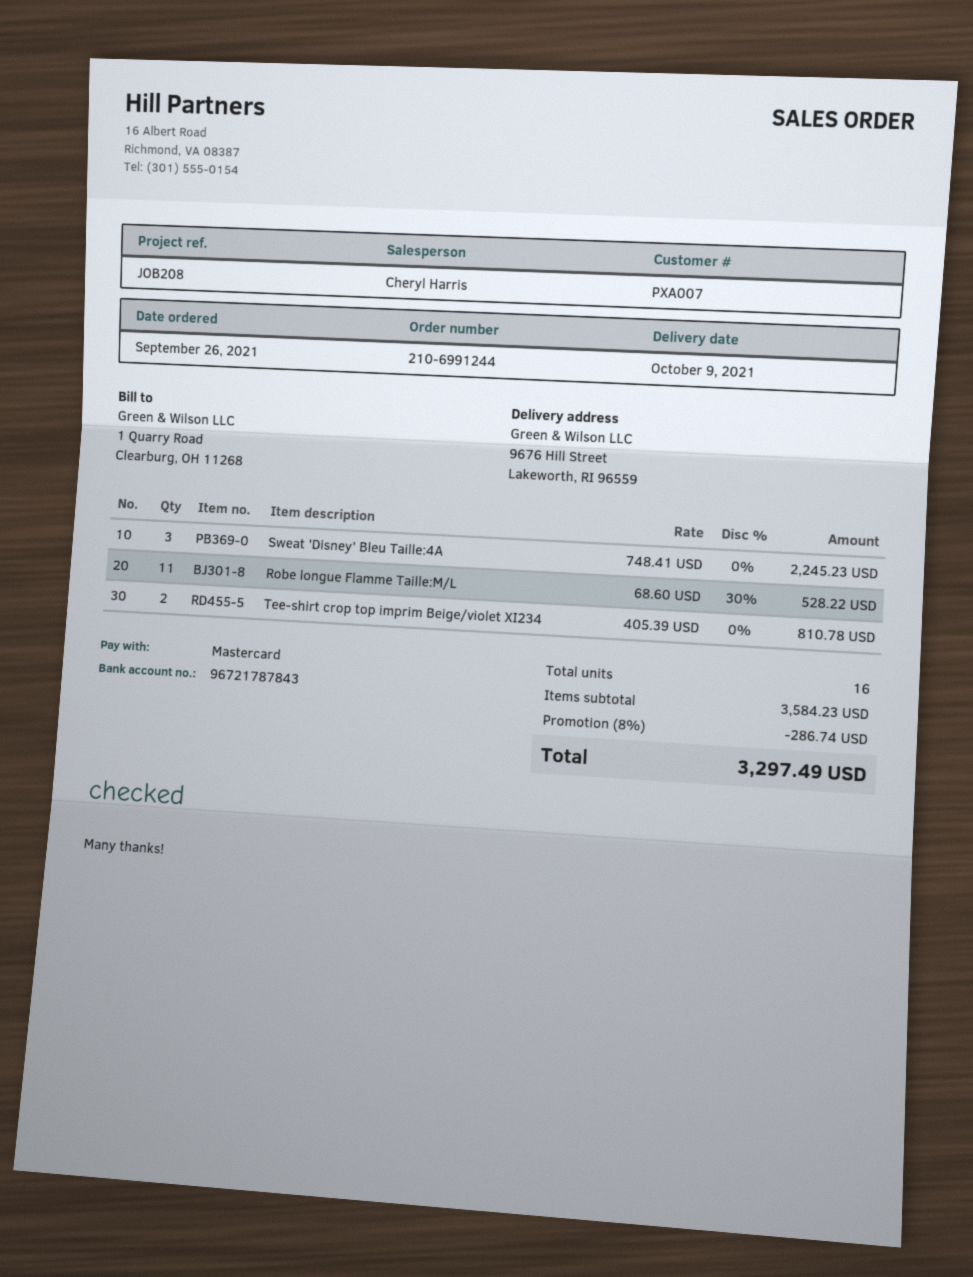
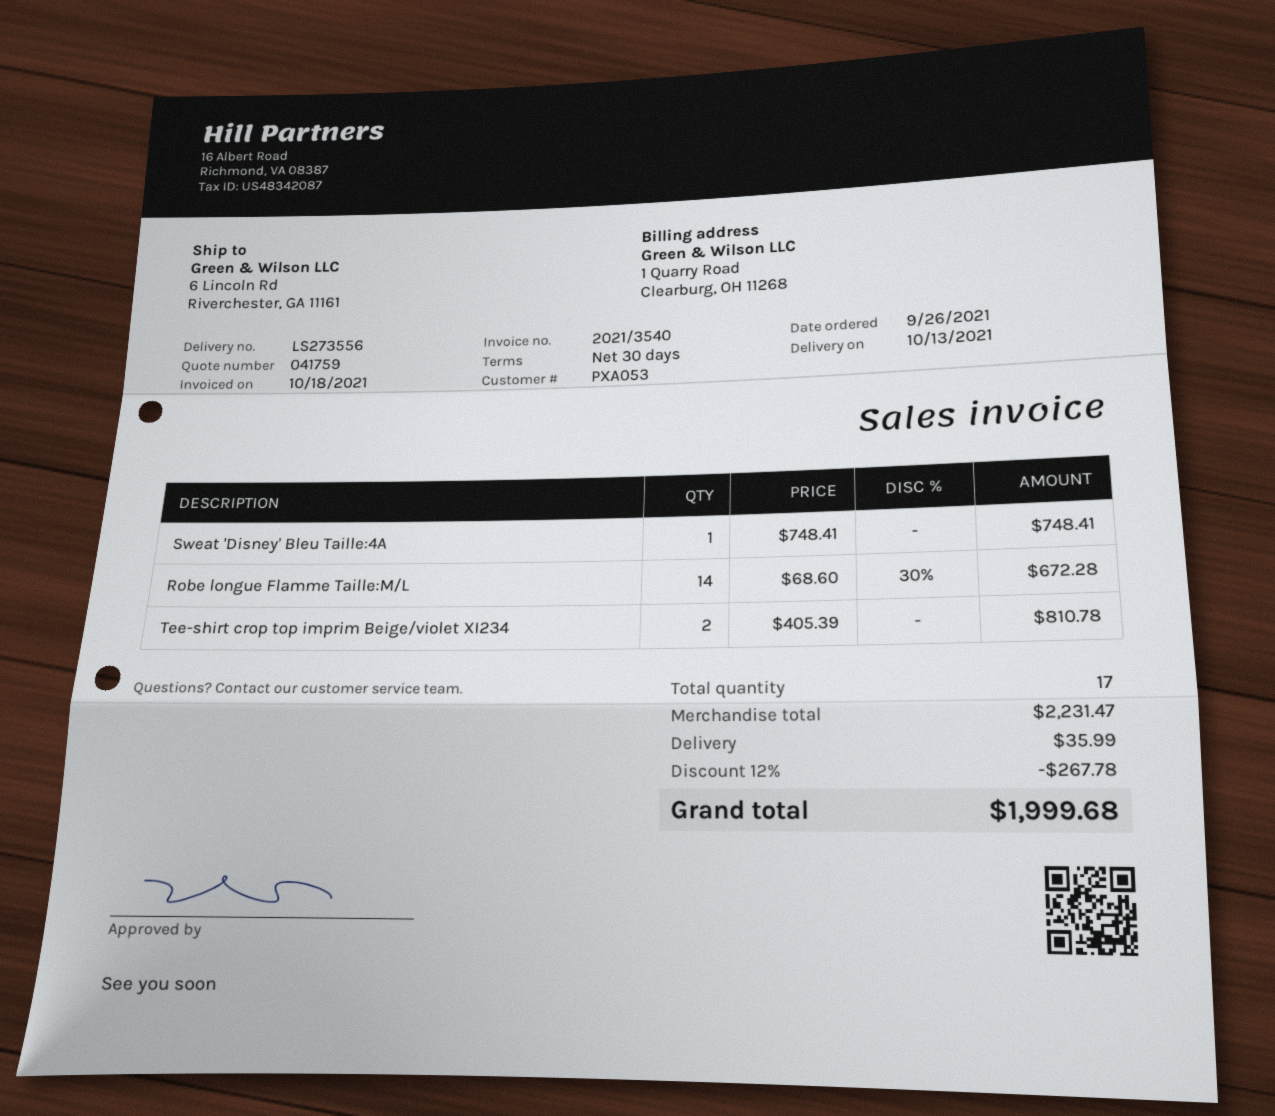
delivery date: 2021-10-09 -> 2021-10-13
customer number: PXA007 -> PXA053
ship to: 9676 Hill Street, Lakeworth, RI 96559 -> 6 Lincoln Rd, Riverchester, GA 11161
Sweat 'Disney' Bleu Taille:4A: 3 x 748.41 = 2245.23 -> 1 x 748.41 = 748.41
Robe longue Flamme Taille:M/L: 11 x 68.60 - 30% = 528.22 -> 14 x 68.60 - 30% = 672.28
total quantity: 16 -> 17
subtotal: 3584.23 -> 2231.47
discount: 8% = 286.74 -> 12% = 267.78
shipping: none -> 35.99
total: 3297.49 -> 1999.68

